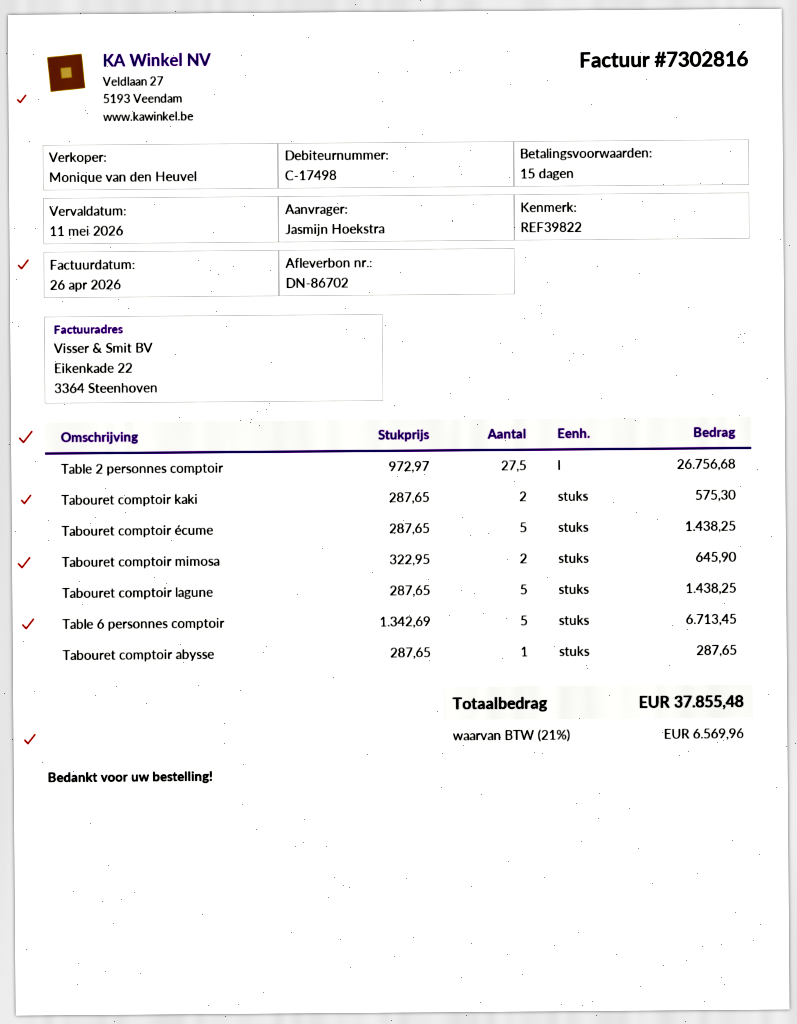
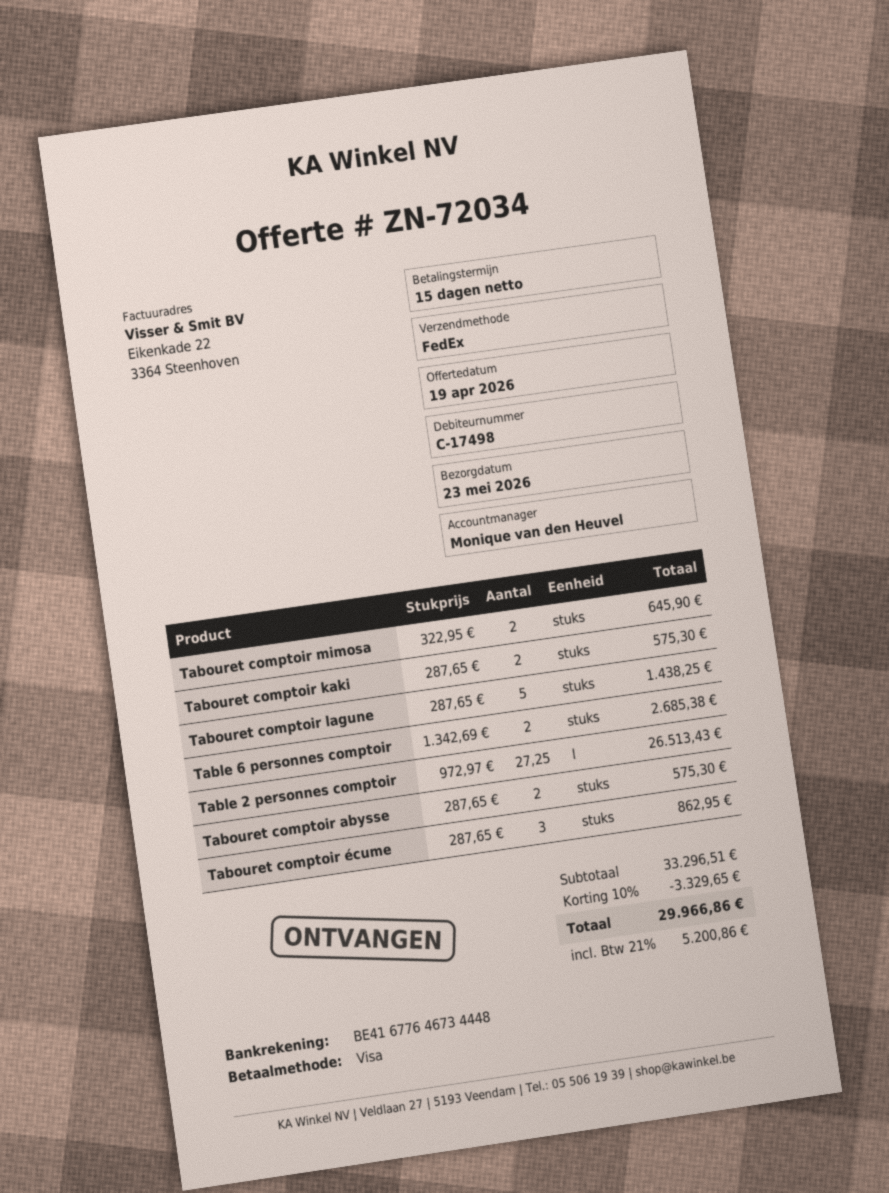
Table 2 personnes comptoir: 27.5 x 972.97 = 26756.68 -> 27.25 x 972.97 = 26513.43
Tabouret comptoir écume: 5 x 287.65 = 1438.25 -> 3 x 287.65 = 862.95
Table 6 personnes comptoir: 5 x 1342.69 = 6713.45 -> 2 x 1342.69 = 2685.38
Tabouret comptoir abysse: 1 x 287.65 = 287.65 -> 2 x 287.65 = 575.30
discount: none -> 10% = 3329.65
tax: 21% = 6569.96 -> 21% = 5200.86
total: 37855.48 -> 29966.86

